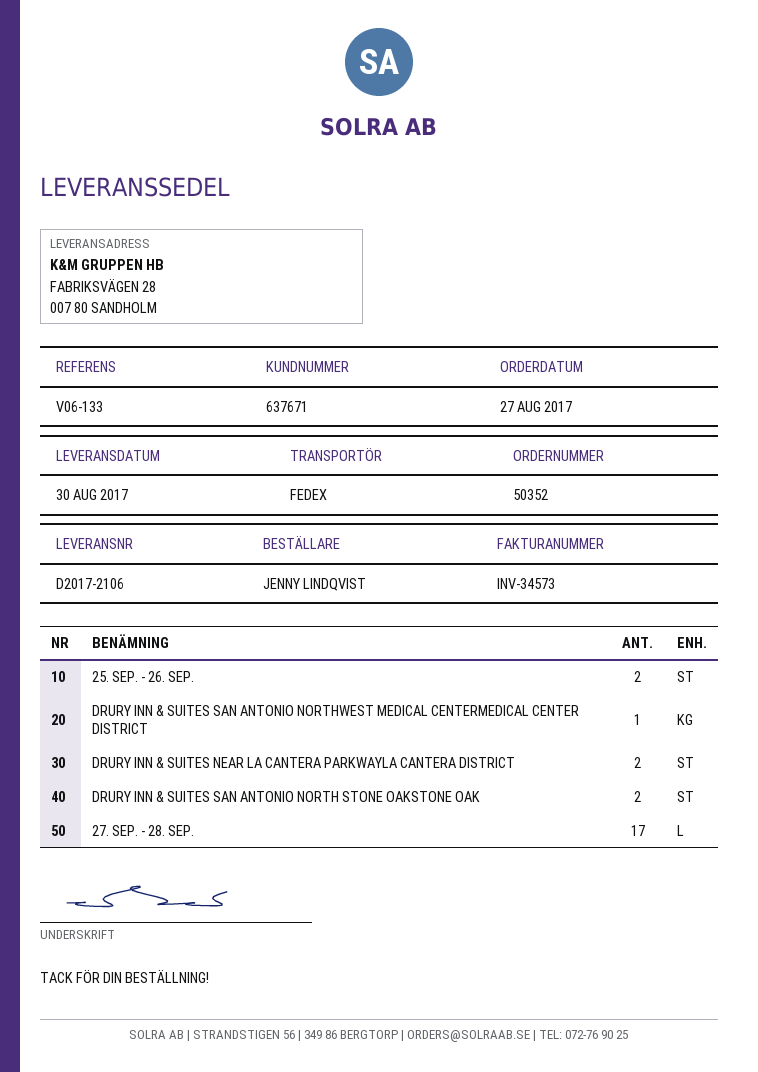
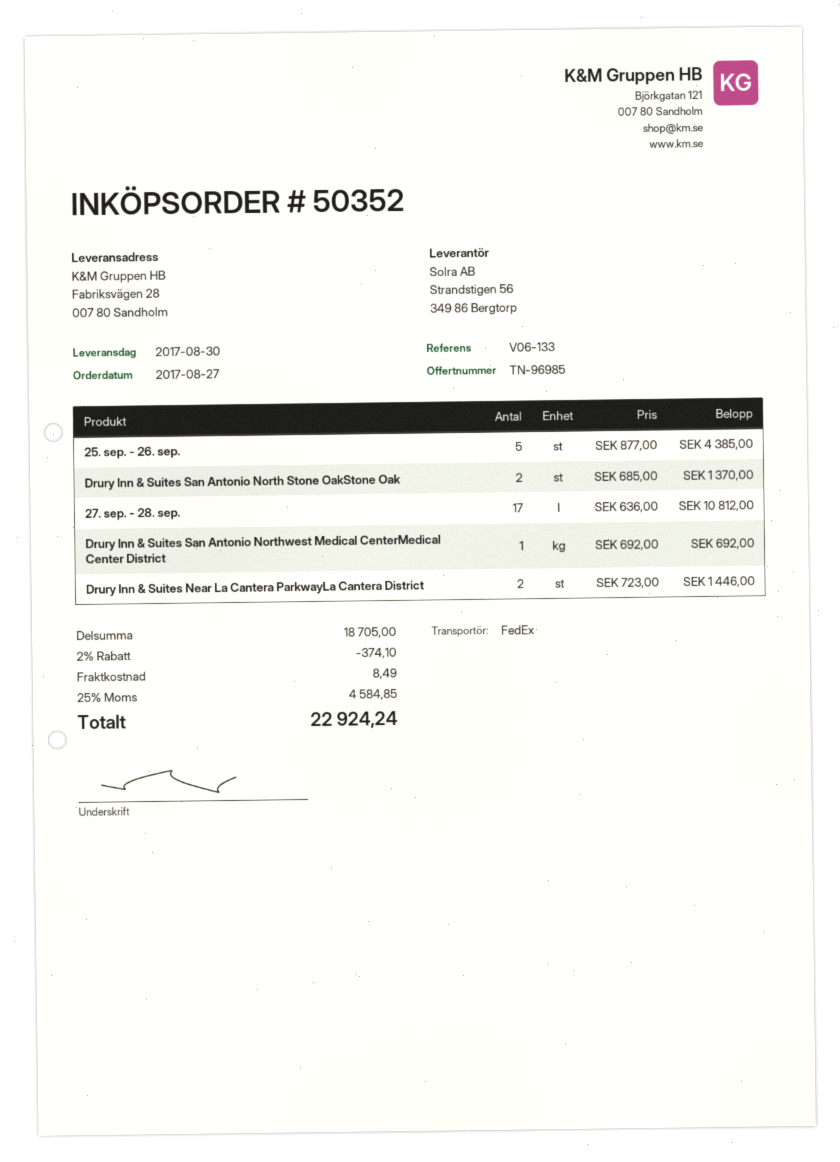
25. SEP. - 26. SEP.: 2 -> 5

